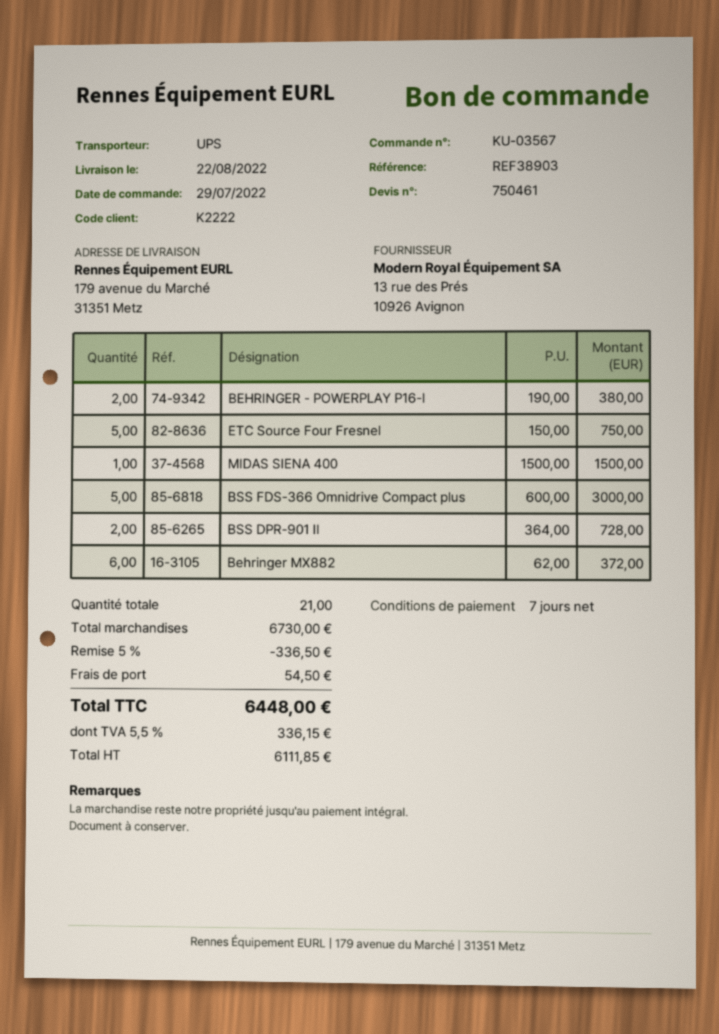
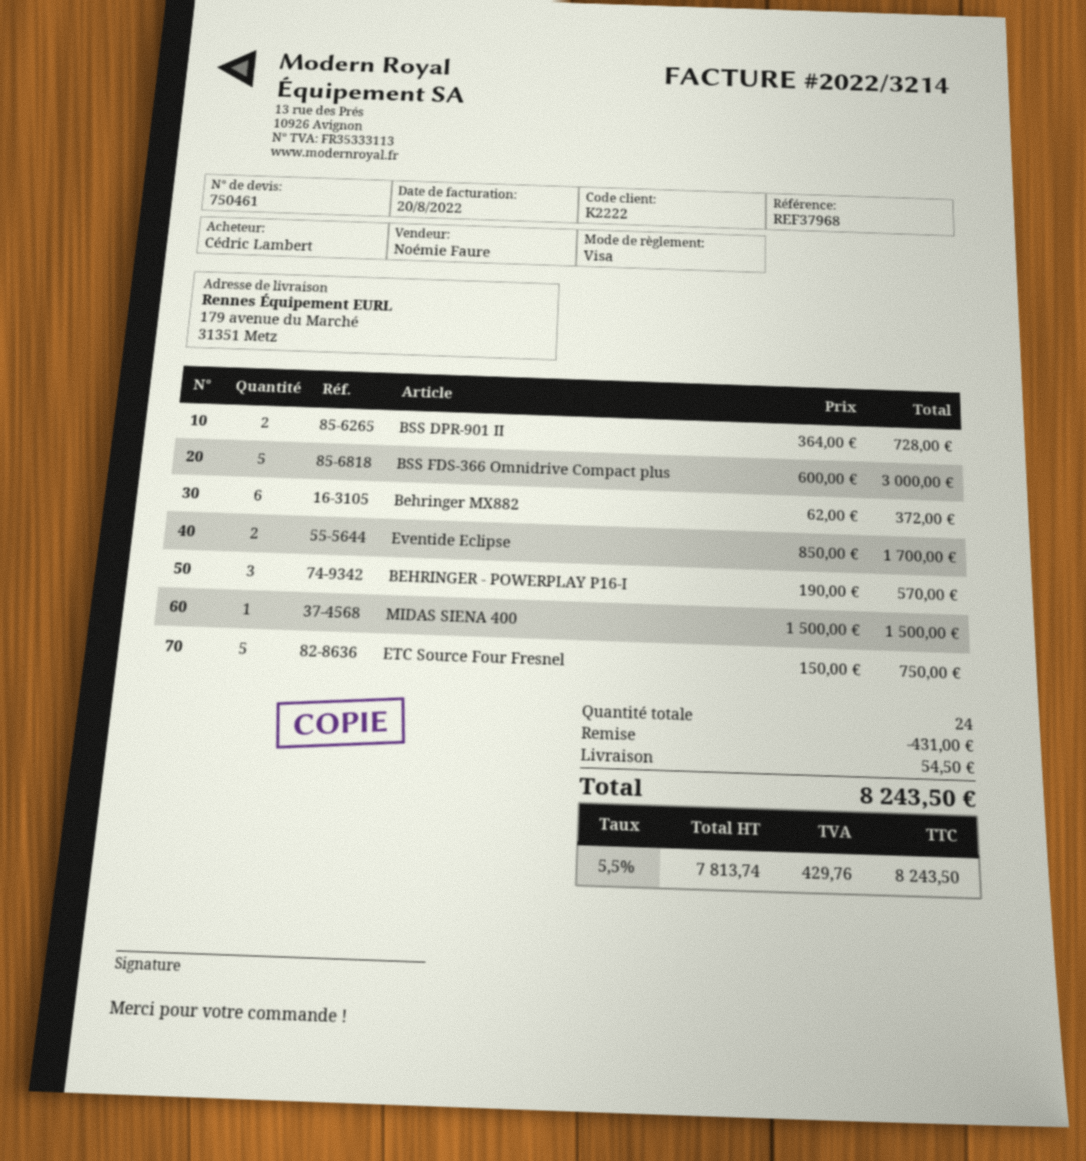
reference: REF38903 -> REF37968
BEHRINGER - POWERPLAY P16-I: 2 x 190.00 = 380.00 -> 3 x 190.00 = 570.00
Eventide Eclipse: none -> 2 x 850.00 = 1700.00
total quantity: 21 -> 24
discount: 336.50 -> 431.00
net: 6111.85 -> 7813.74
tax: 5.5% = 336.15 -> 5.5% = 429.76
total: 6448.00 -> 8243.50

